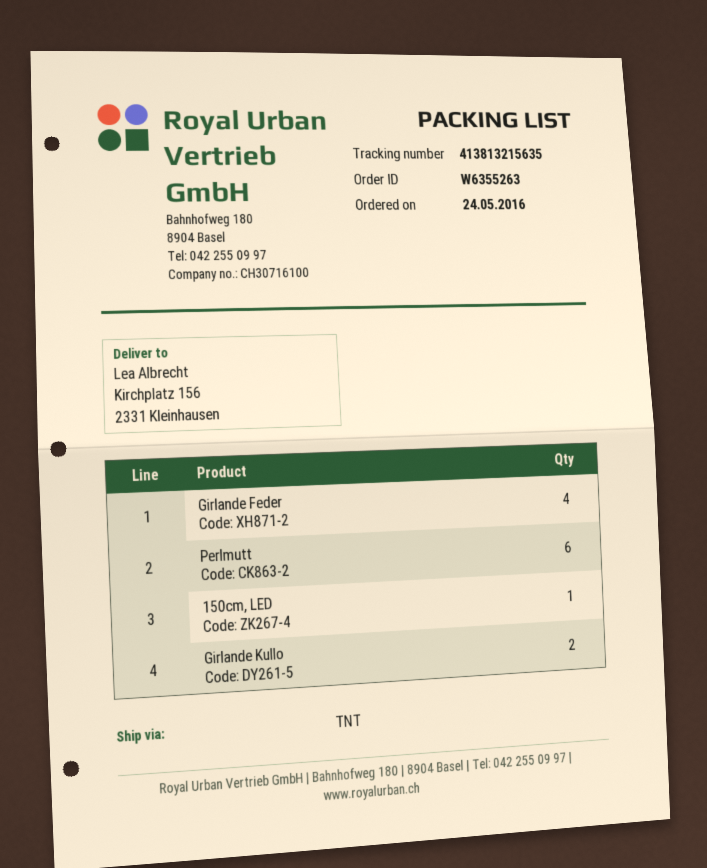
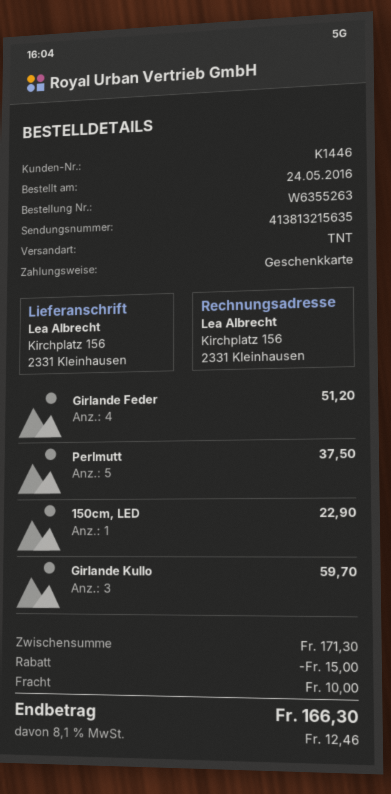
Perlmutt: 6 -> 5
Girlande Kullo: 2 -> 3

